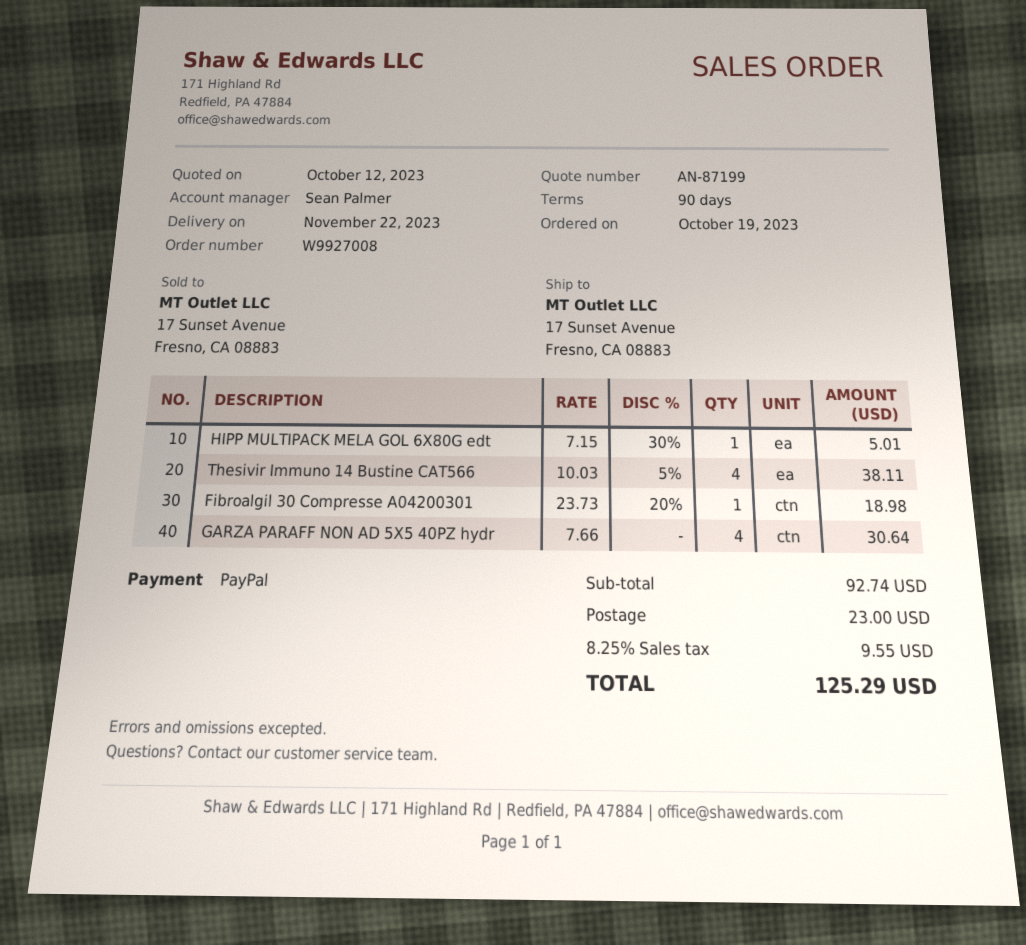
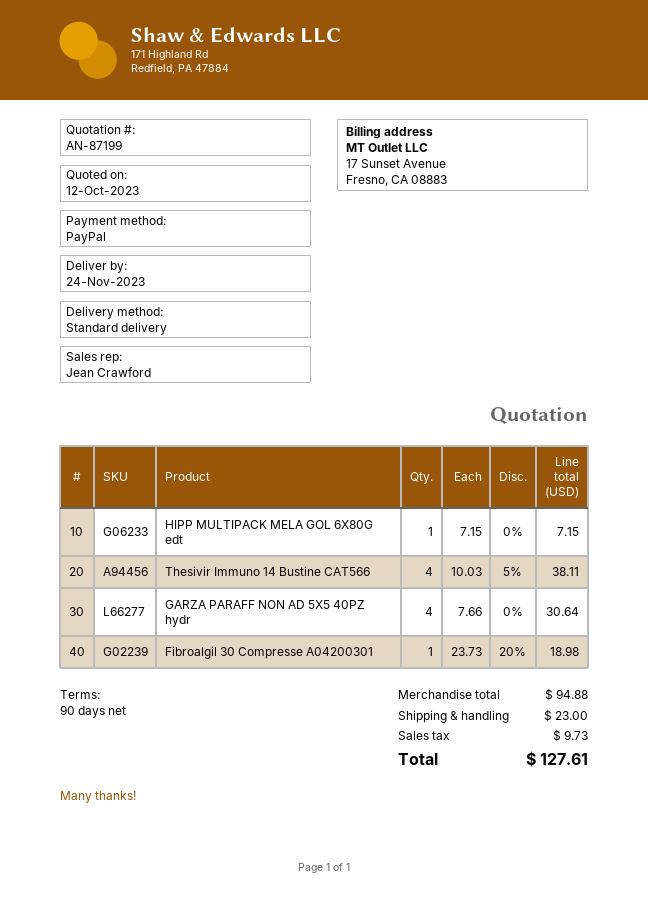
delivery date: 2023-11-22 -> 2023-11-24
sales rep: Sean Palmer -> Jean Crawford
HIPP MULTIPACK MELA GOL 6X80G edt: 1 x 7.15 - 30% = 5.01 -> 1 x 7.15 = 7.15
subtotal: 92.74 -> 94.88
tax: 9.55 -> 9.73
total: 125.29 -> 127.61

